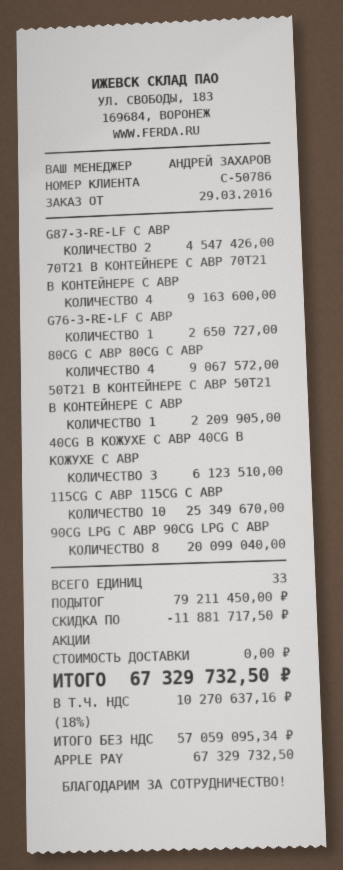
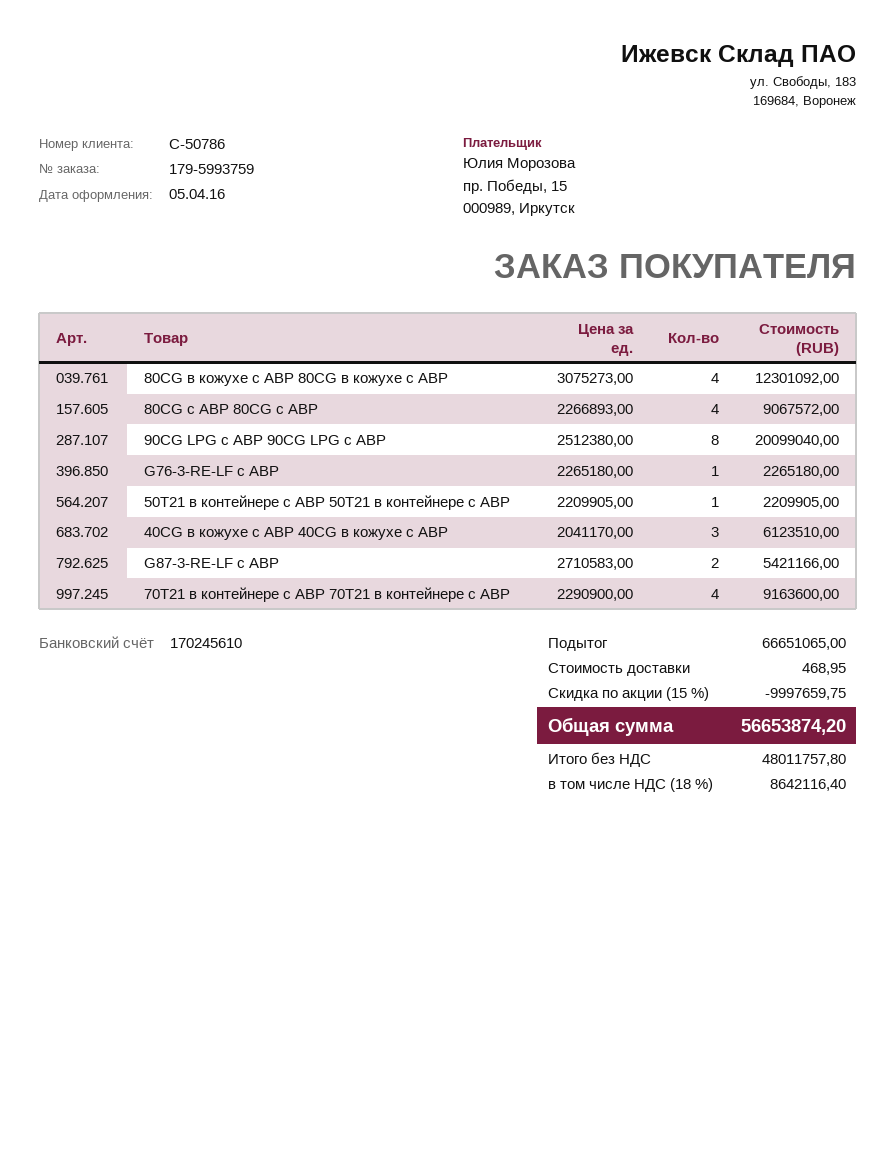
order date: 2016-03-29 -> 2016-04-05
G87-3-RE-LF С АВР: 2 for 4547426.00 -> 2 for 5421166.00
G76-3-RE-LF С АВР: 1 for 2650727.00 -> 1 for 2265180.00
115CG С АВР 115CG С АВР: 10 for 25349670.00 -> none
80CG в кожухе с АВР 80CG в кожухе с АВР: none -> 4 for 12301092.00
subtotal: 79211450.00 -> 66651065.00
discount: 11881717.50 -> 9997659.75
shipping: 0.00 -> 468.95
net: 57059095.34 -> 48011757.80
tax: 18% = 10270637.16 -> 18% = 8642116.40
total: 67329732.50 -> 56653874.20

